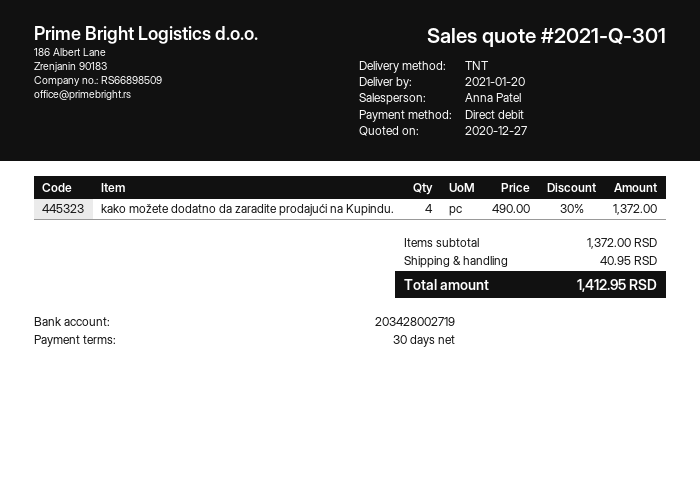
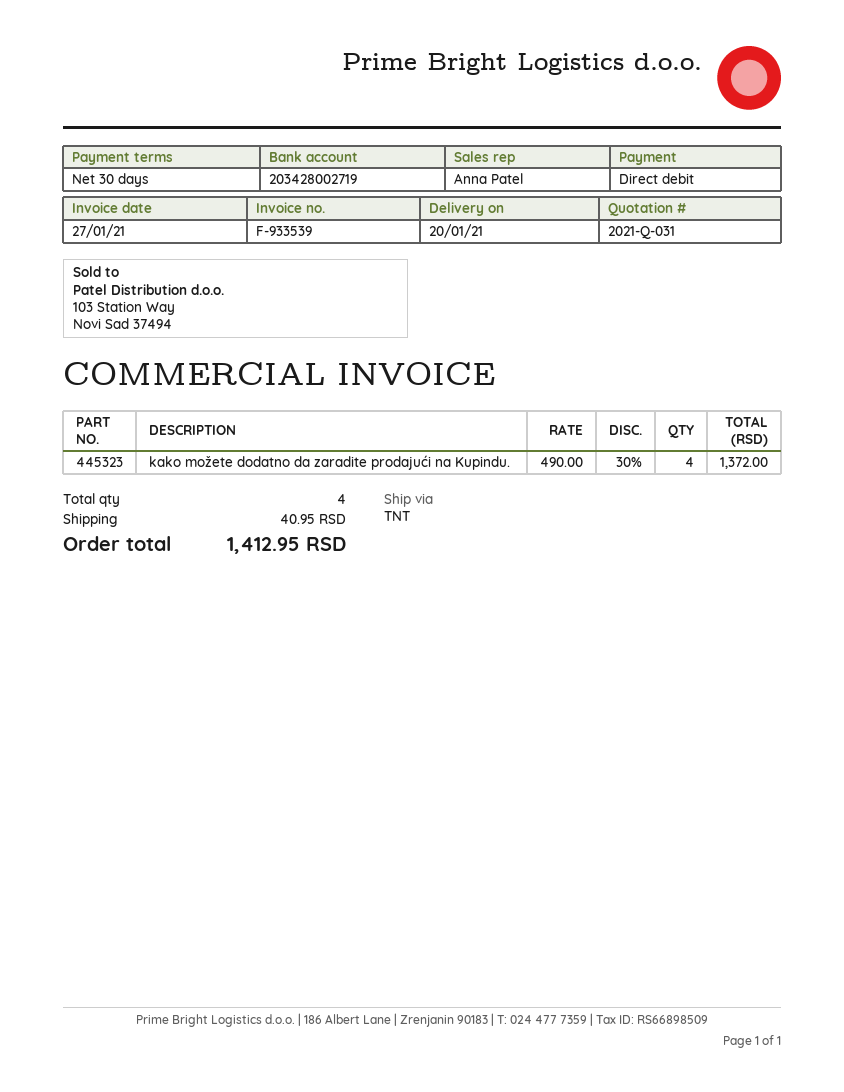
quote number: 2021-Q-301 -> 2021-Q-031

